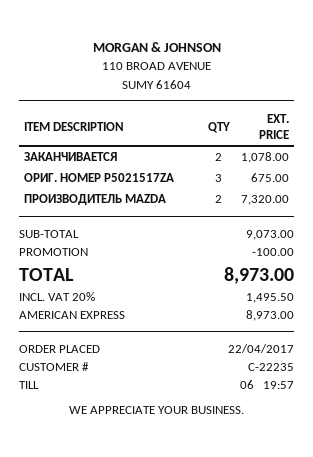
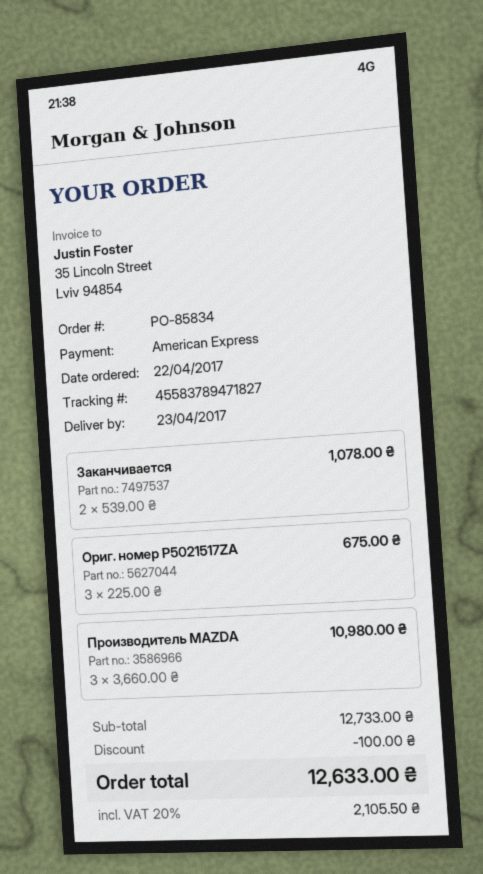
ПРОИЗВОДИТЕЛЬ MAZDA: 2 for 7320.00 -> 3 for 10980.00
subtotal: 9073.00 -> 12733.00
tax: 20% = 1495.50 -> 20% = 2105.50
total: 8973.00 -> 12633.00

